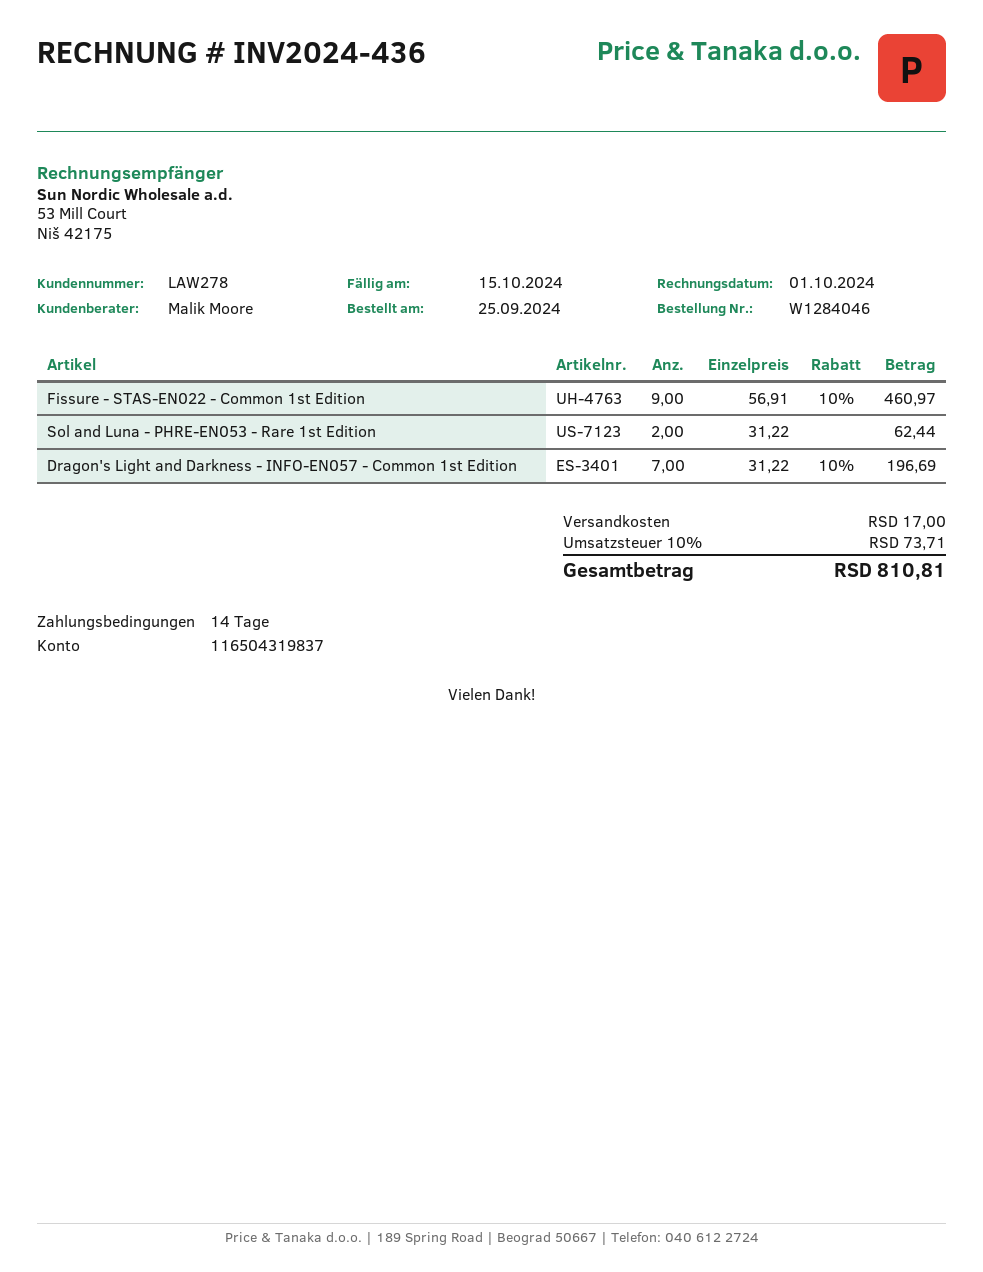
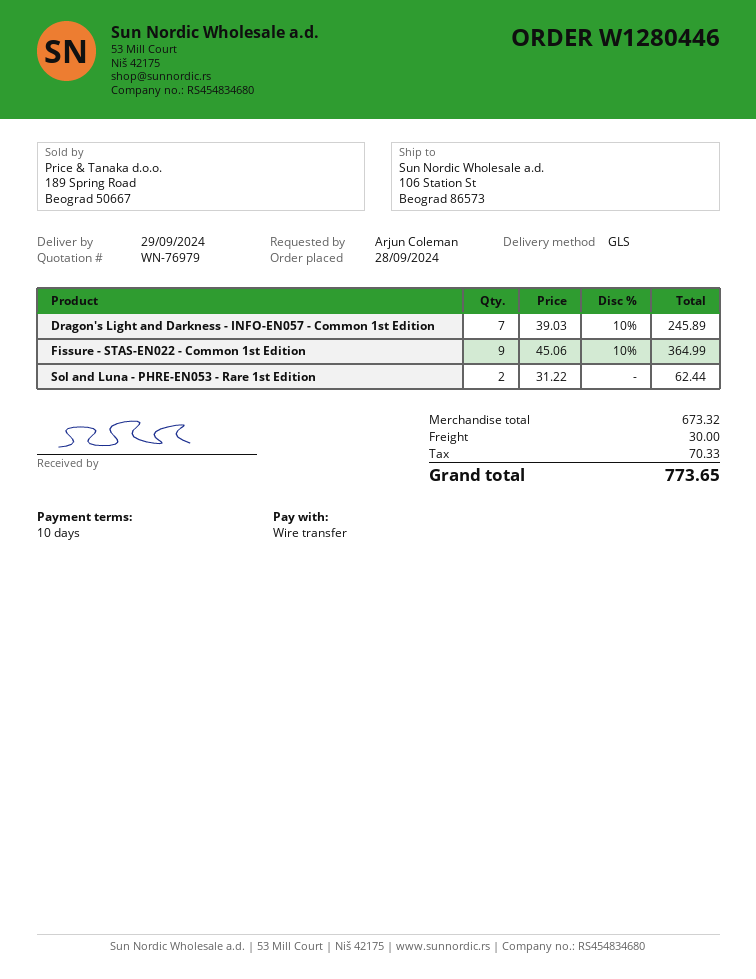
order number: W1284046 -> W1280446
order date: 2024-09-25 -> 2024-09-28
payment terms: 14 days -> 10 days
Fissure - STAS-EN022 - Common 1st Edition: 9 x 56.91 - 10% = 460.97 -> 9 x 45.06 - 10% = 364.99
Dragon's Light and Darkness - INFO-EN057 - Common 1st Edition: 7 x 31.22 - 10% = 196.69 -> 7 x 39.03 - 10% = 245.89
shipping: 17.00 -> 30.00
tax: 73.71 -> 70.33
total: 810.81 -> 773.65

